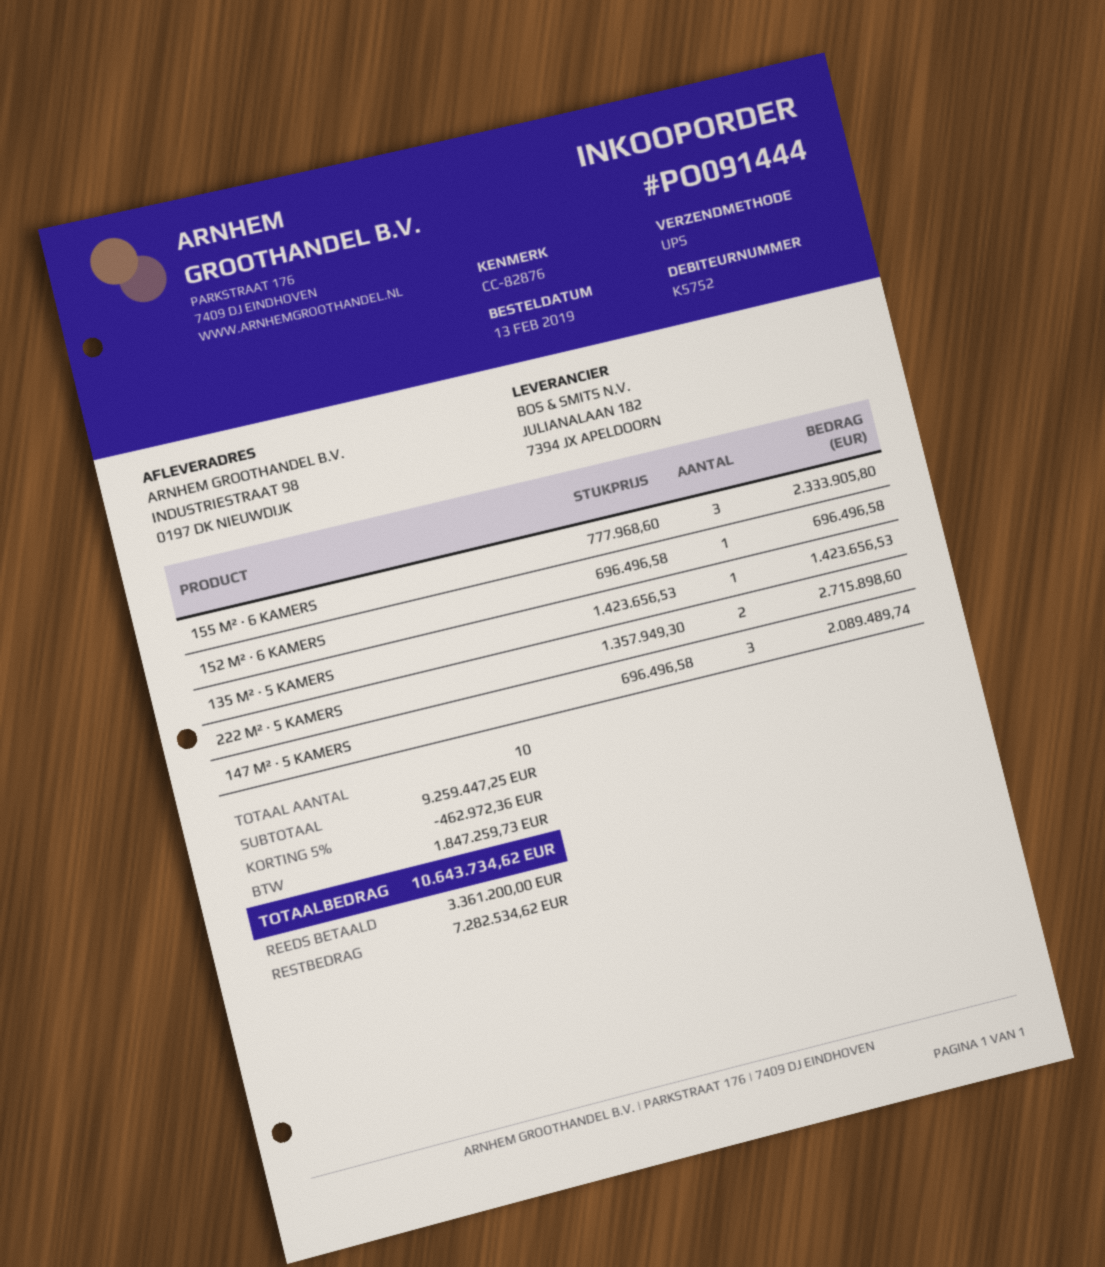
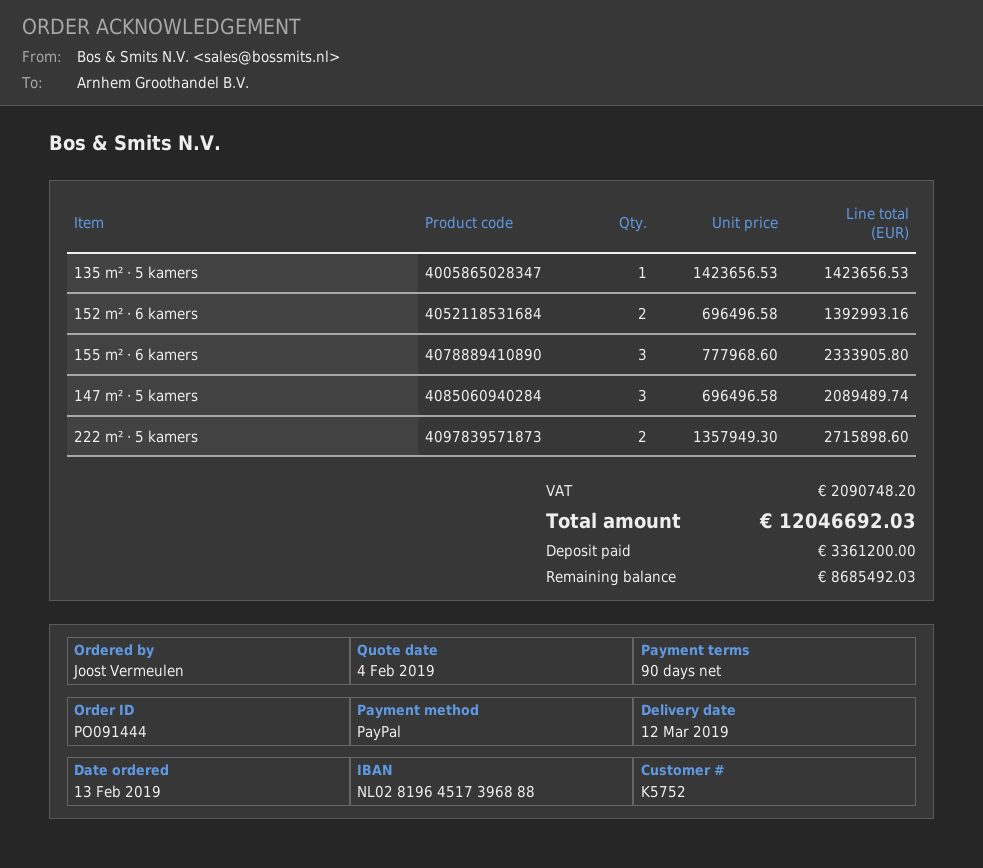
152 M² · 6 KAMERS: 1 x 696496.58 = 696496.58 -> 2 x 696496.58 = 1392993.16
discount: 5% = 462972.36 -> none
tax: 1847259.73 -> 2090748.20
total: 10643734.62 -> 12046692.03
balance: 7282534.62 -> 8685492.03

